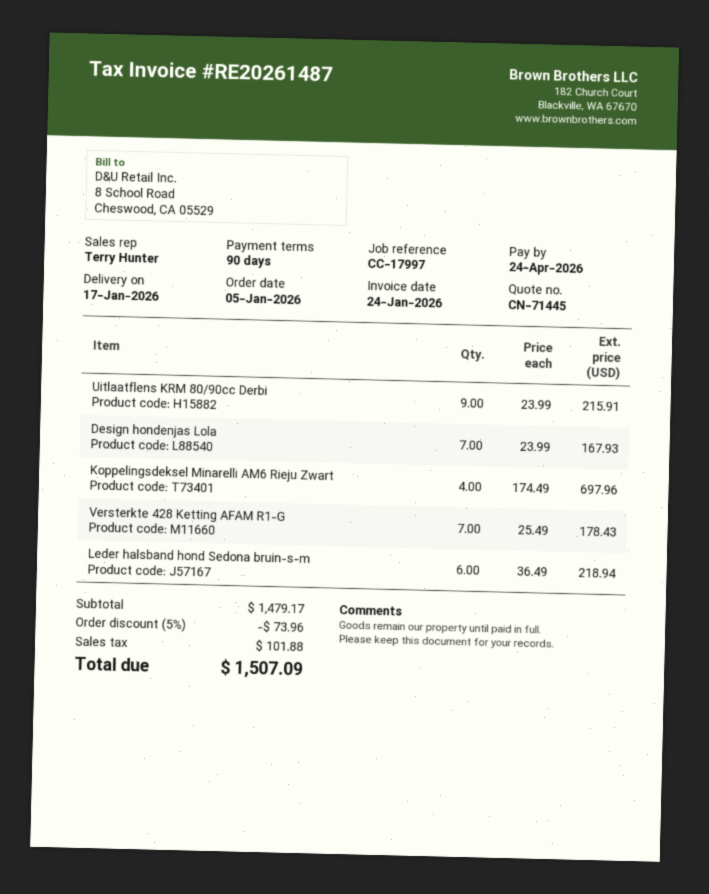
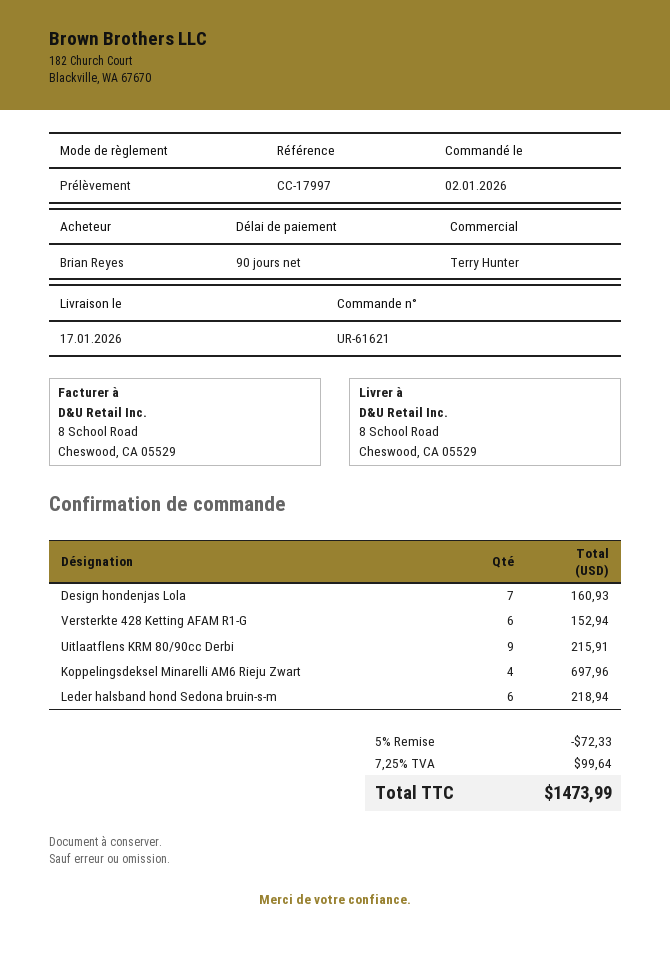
order date: 2026-01-05 -> 2026-01-02
Design hondenjas Lola: 7 for 167.93 -> 7 for 160.93
Versterkte 428 Ketting AFAM R1-G: 7 for 178.43 -> 6 for 152.94
discount: 5% = 73.96 -> 5% = 72.33
tax: 101.88 -> 99.64
total: 1507.09 -> 1473.99

